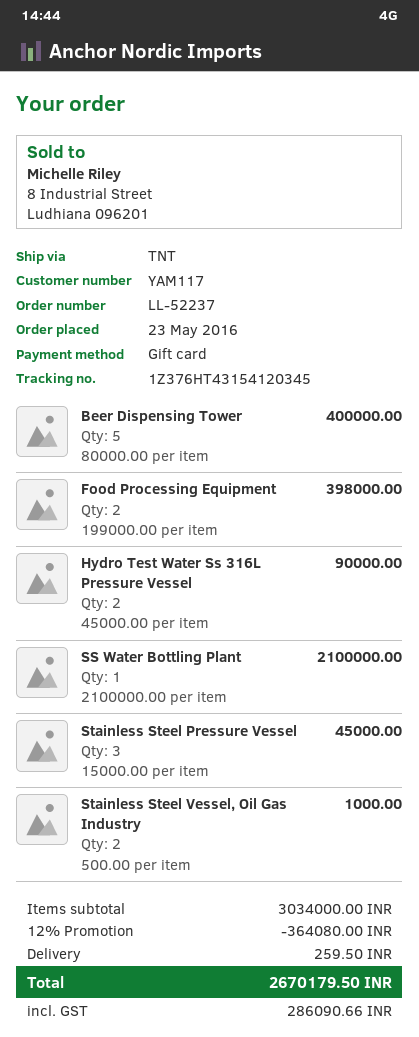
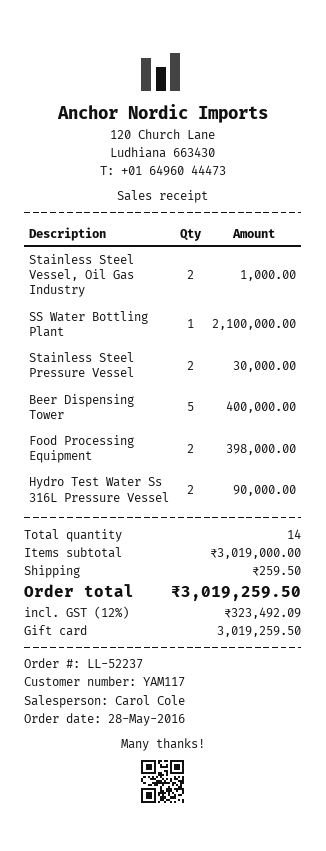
order date: 2016-05-23 -> 2016-05-28
Stainless Steel Pressure Vessel: 3 for 45000.00 -> 2 for 30000.00
subtotal: 3034000.00 -> 3019000.00
discount: 12% = 364080.00 -> none
tax: 286090.66 -> 323492.09
total: 2670179.50 -> 3019259.50

